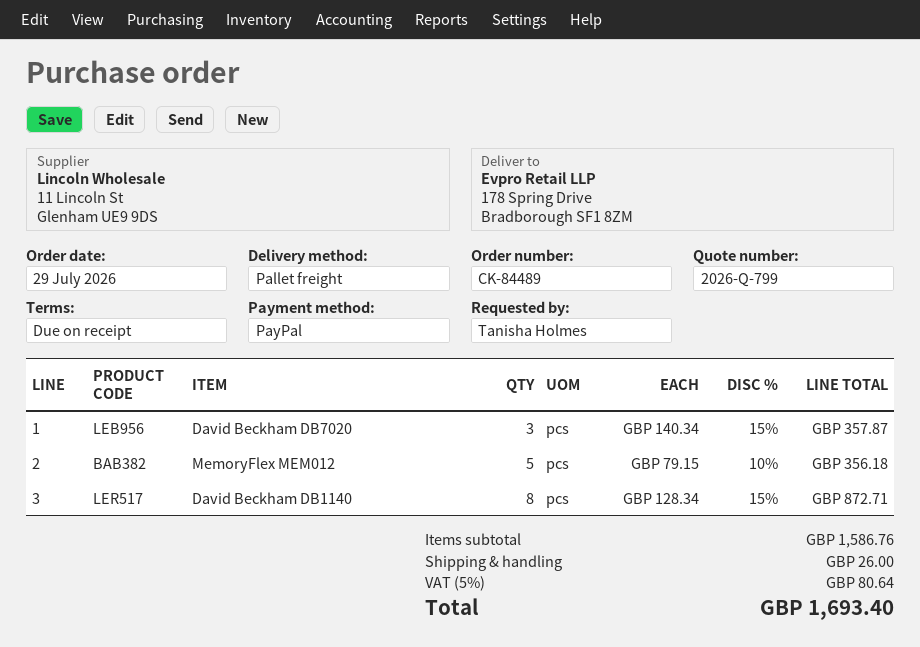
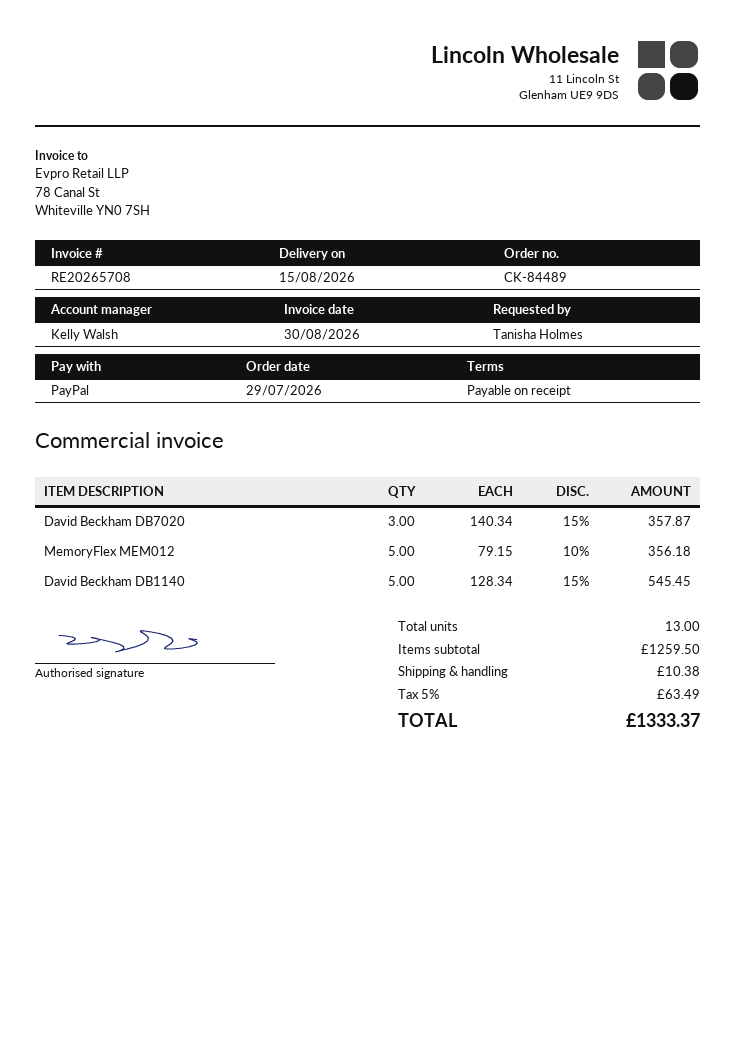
David Beckham DB1140: 8 x 128.34 - 15% = 872.71 -> 5 x 128.34 - 15% = 545.45
subtotal: 1586.76 -> 1259.50
shipping: 26.00 -> 10.38
tax: 5% = 80.64 -> 5% = 63.49
total: 1693.40 -> 1333.37

